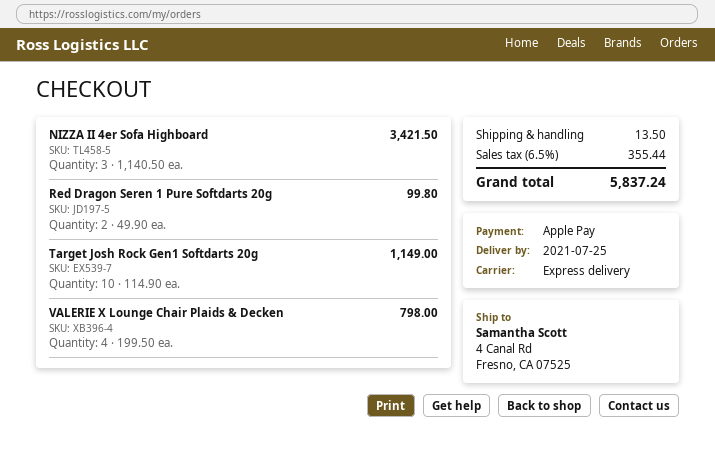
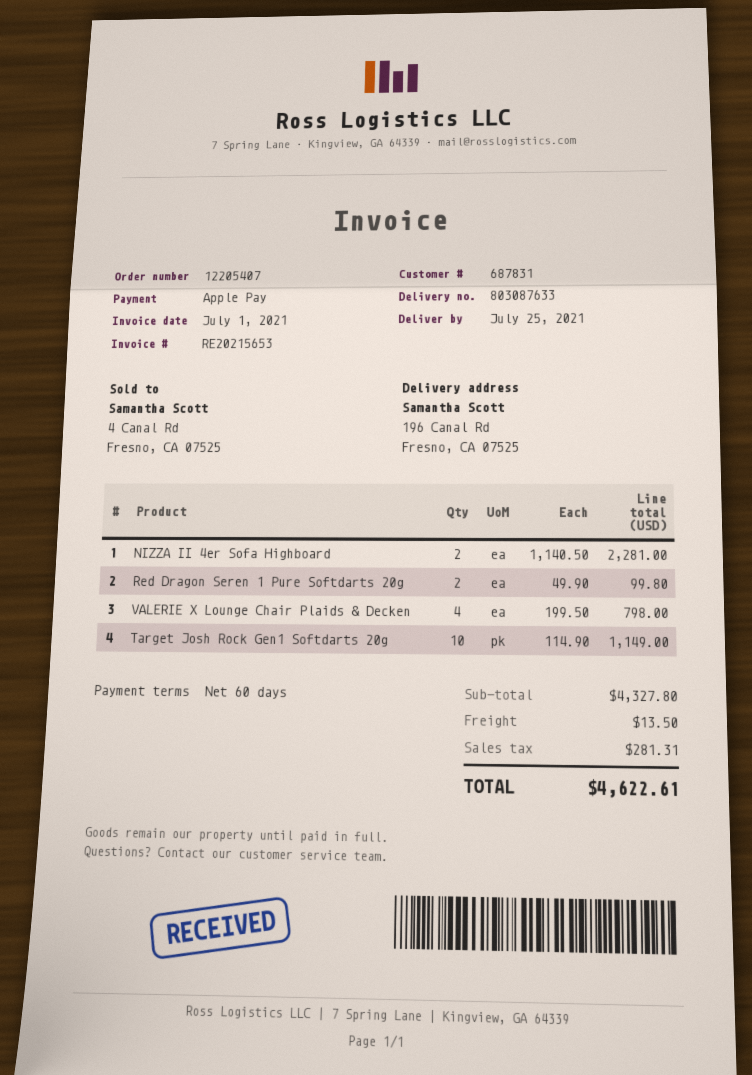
ship to: 4 Canal Rd, Fresno, CA 07525 -> 196 Canal Rd, Fresno, CA 07525
NIZZA II 4er Sofa Highboard: 3 x 1140.50 = 3421.50 -> 2 x 1140.50 = 2281.00
tax: 355.44 -> 281.31
total: 5837.24 -> 4622.61

